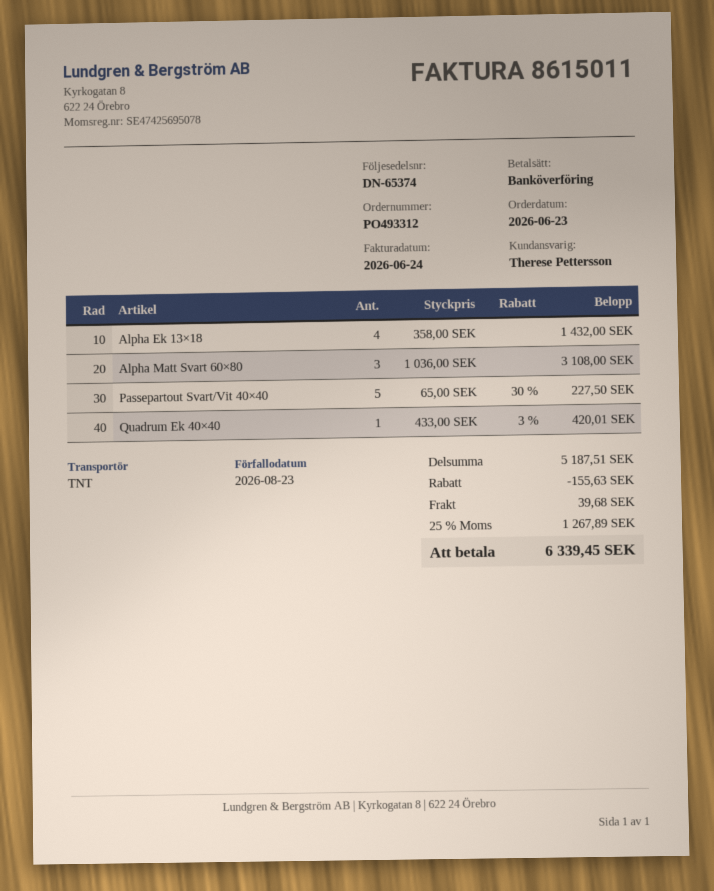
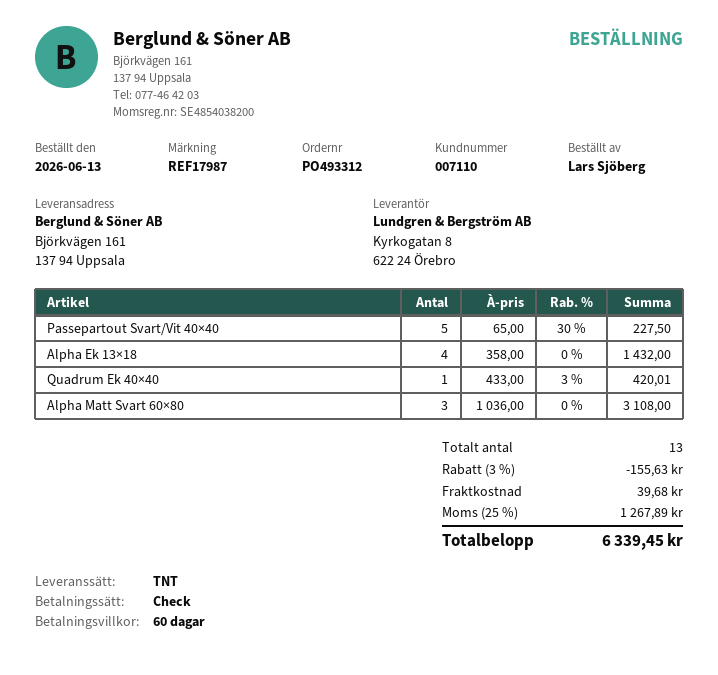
order date: 2026-06-23 -> 2026-06-13
payment method: bank transfer -> cheque

